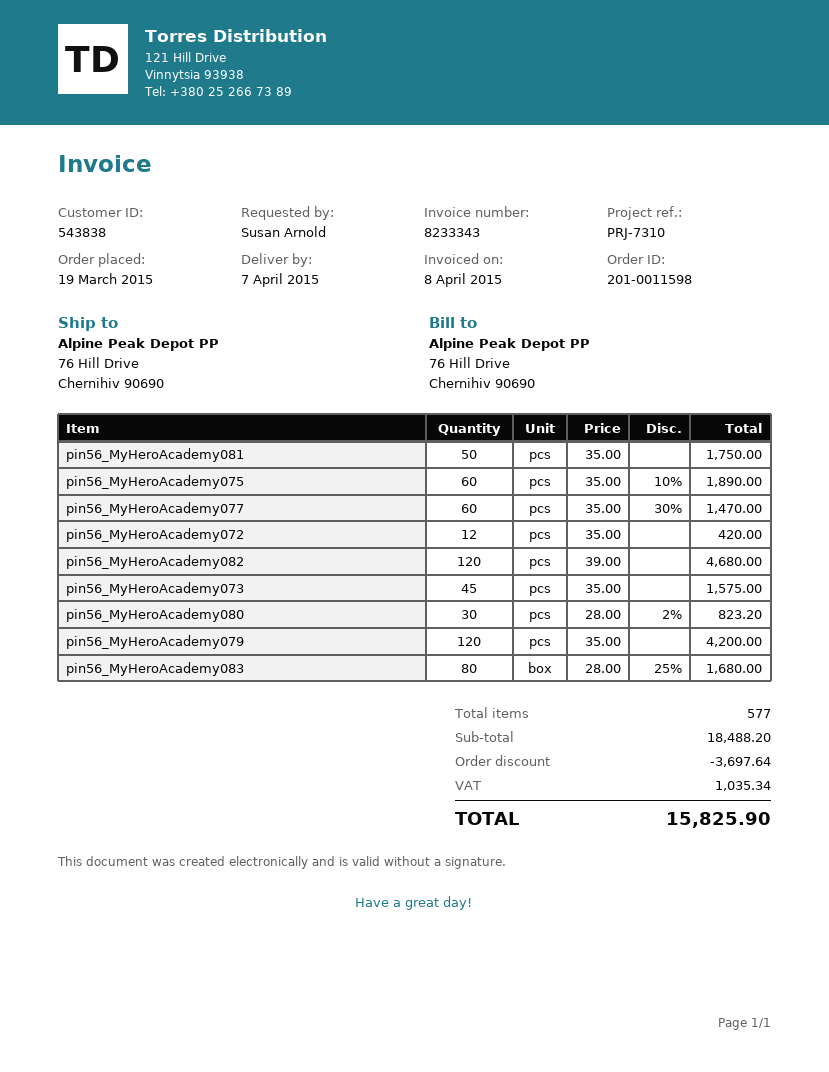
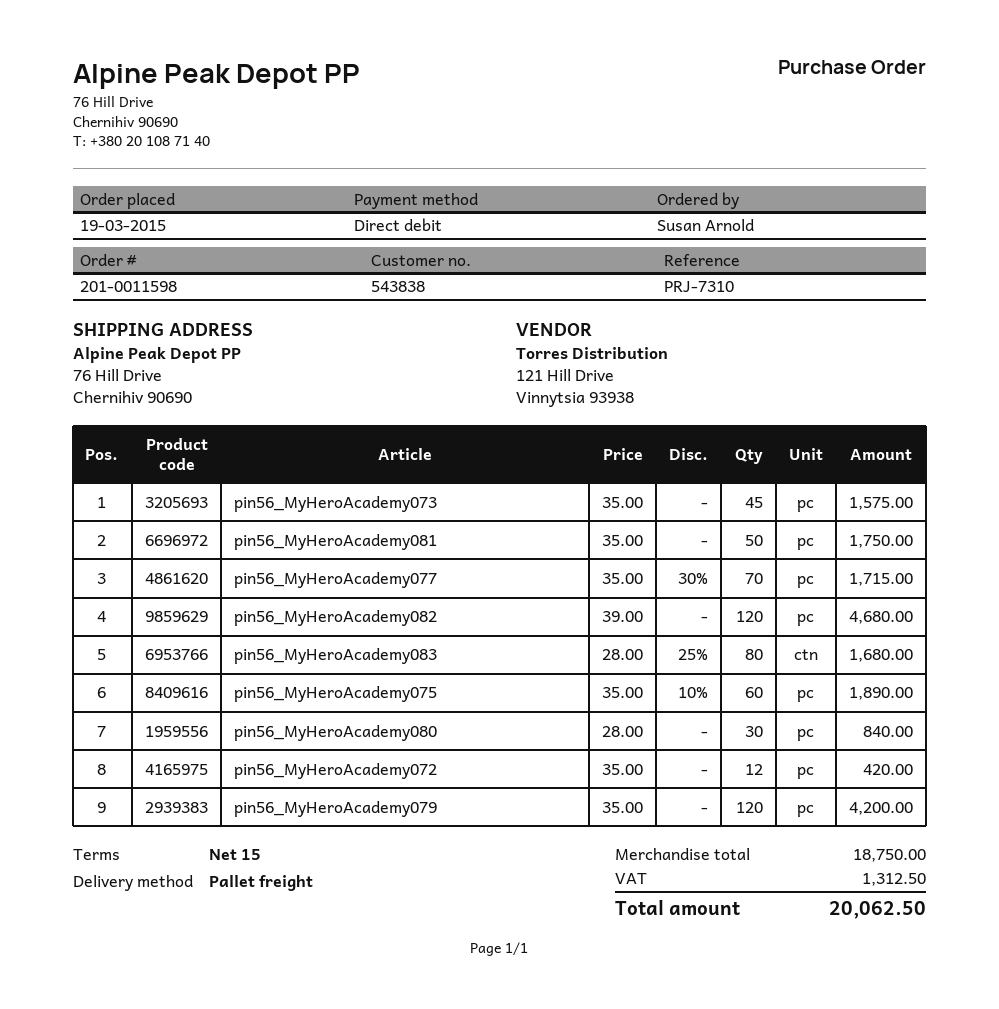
pin56_MyHeroAcademy077: 60 x 35.00 - 30% = 1470.00 -> 70 x 35.00 - 30% = 1715.00
pin56_MyHeroAcademy080: 30 x 28.00 - 2% = 823.20 -> 30 x 28.00 = 840.00
subtotal: 18488.20 -> 18750.00
discount: 3697.64 -> none
tax: 1035.34 -> 1312.50
total: 15825.90 -> 20062.50

